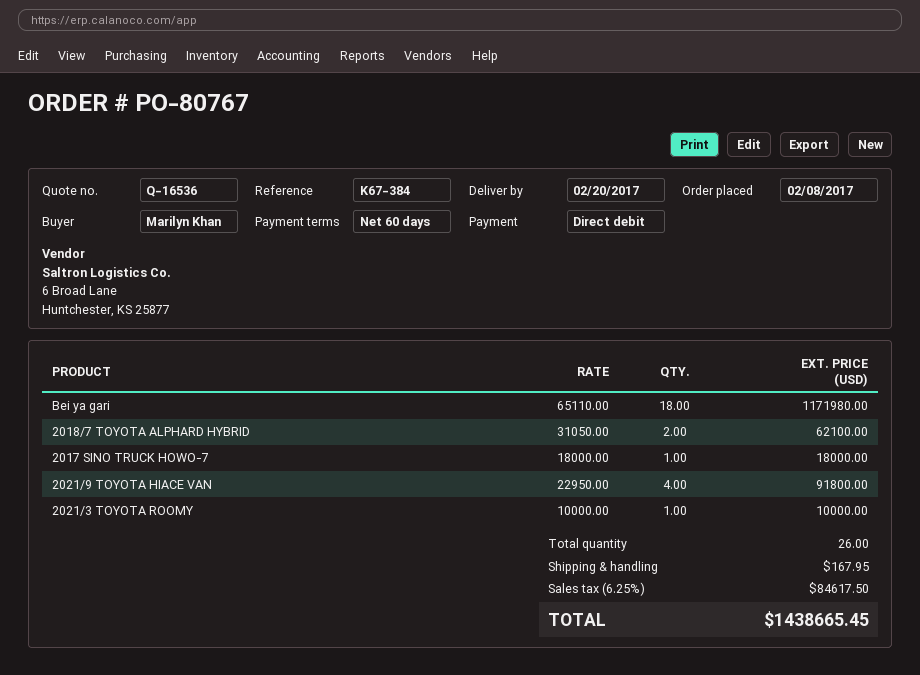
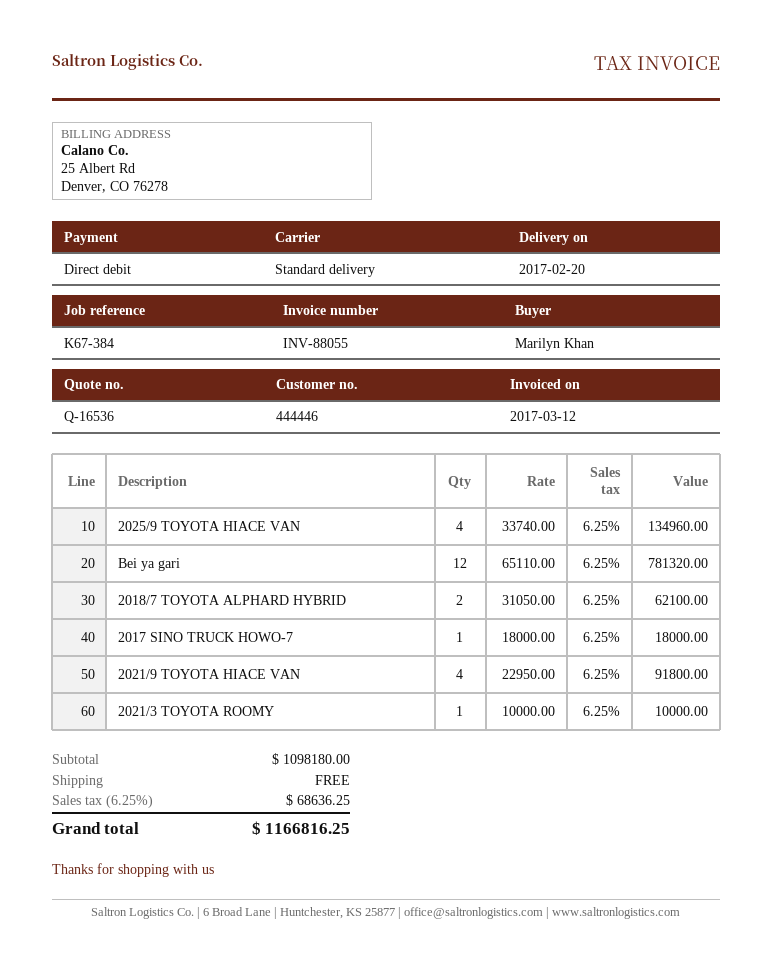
Bei ya gari: 18 x 65110.00 = 1171980.00 -> 12 x 65110.00 = 781320.00
2025/9 TOYOTA HIACE VAN: none -> 4 x 33740.00 = 134960.00
shipping: 167.95 -> 0.00
tax: 6.25% = 84617.50 -> 6.25% = 68636.25
total: 1438665.45 -> 1166816.25

